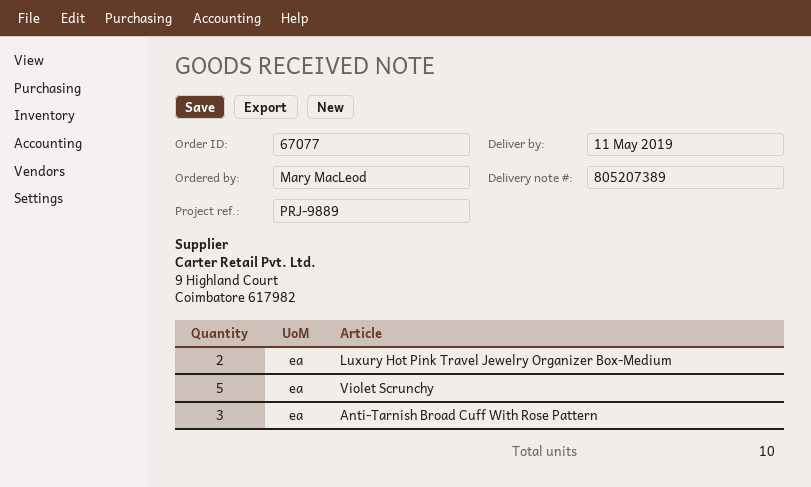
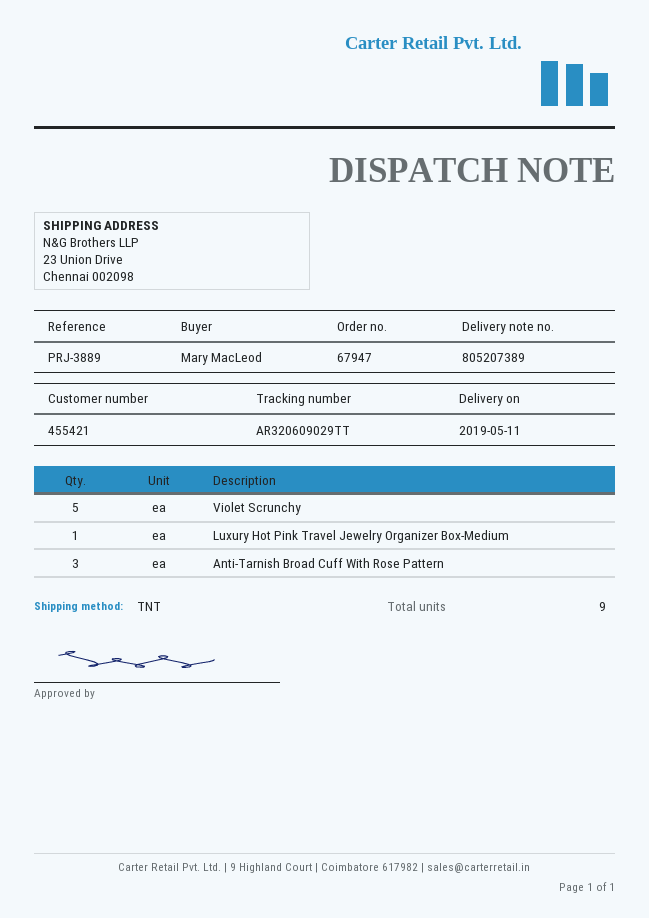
order number: 67077 -> 67947
reference: PRJ-9889 -> PRJ-3889
Luxury Hot Pink Travel Jewelry Organizer Box-Medium: 2 -> 1
total quantity: 10 -> 9

